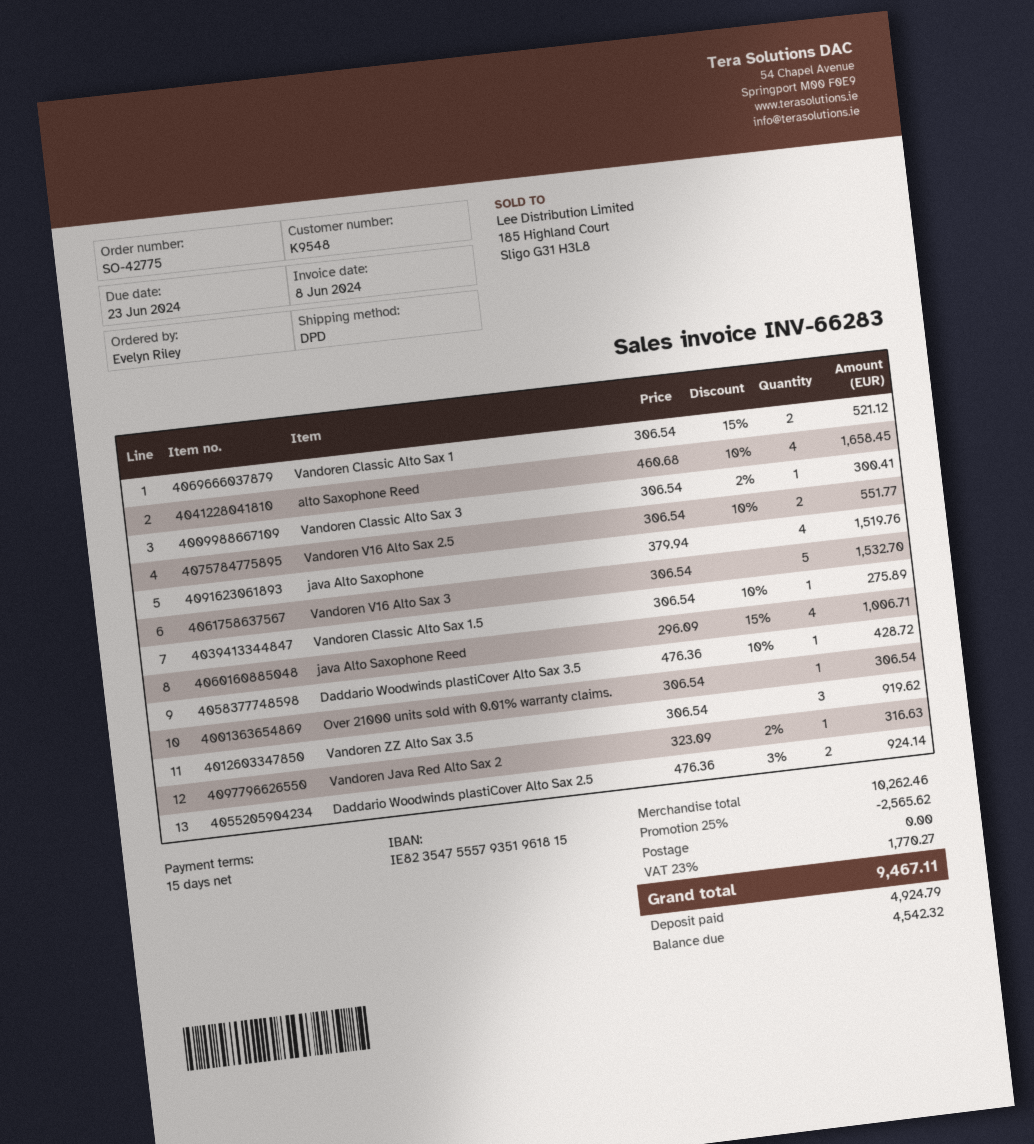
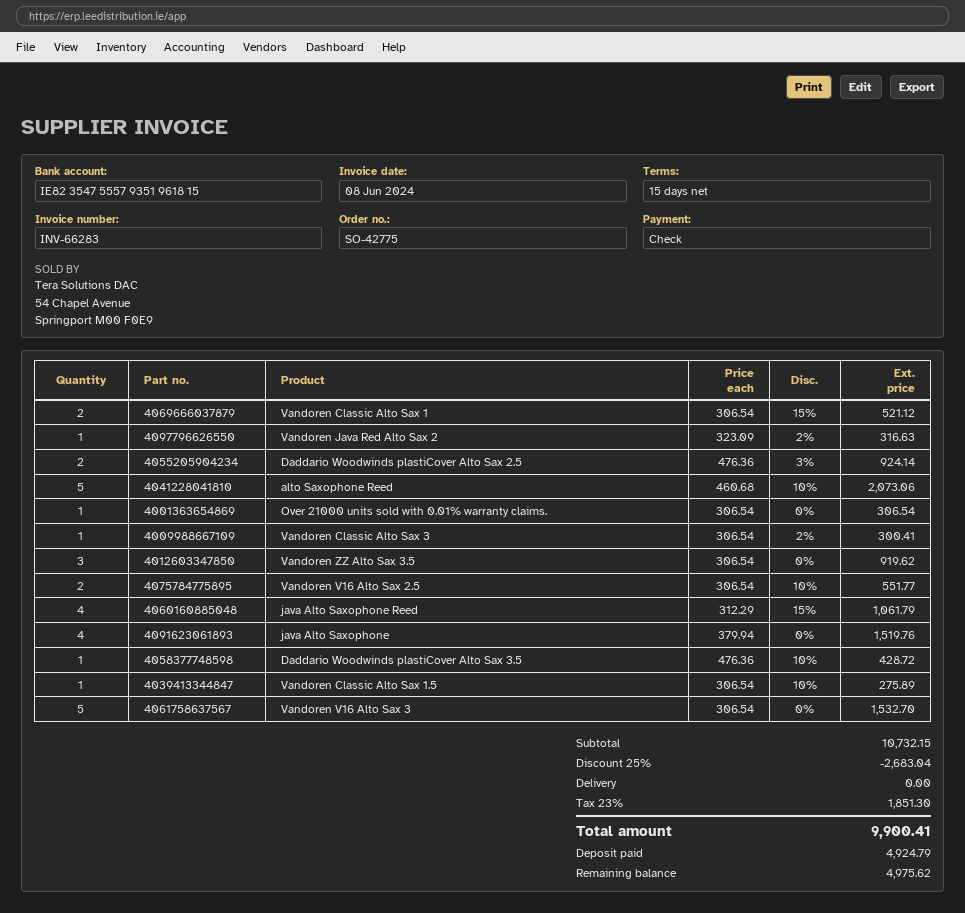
alto Saxophone Reed: 4 x 460.68 - 10% = 1658.45 -> 5 x 460.68 - 10% = 2073.06
java Alto Saxophone Reed: 4 x 296.09 - 15% = 1006.71 -> 4 x 312.29 - 15% = 1061.79
subtotal: 10262.46 -> 10732.15
discount: 25% = 2565.62 -> 25% = 2683.04
tax: 23% = 1770.27 -> 23% = 1851.30
total: 9467.11 -> 9900.41
balance: 4542.32 -> 4975.62

